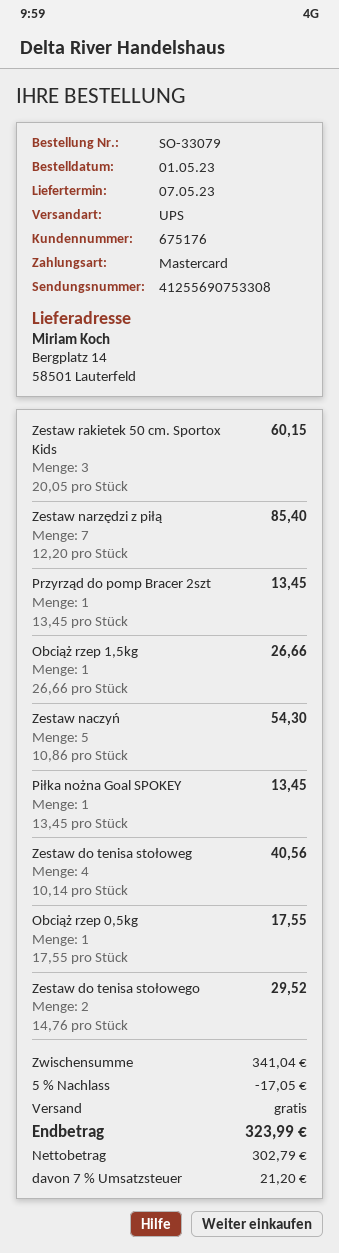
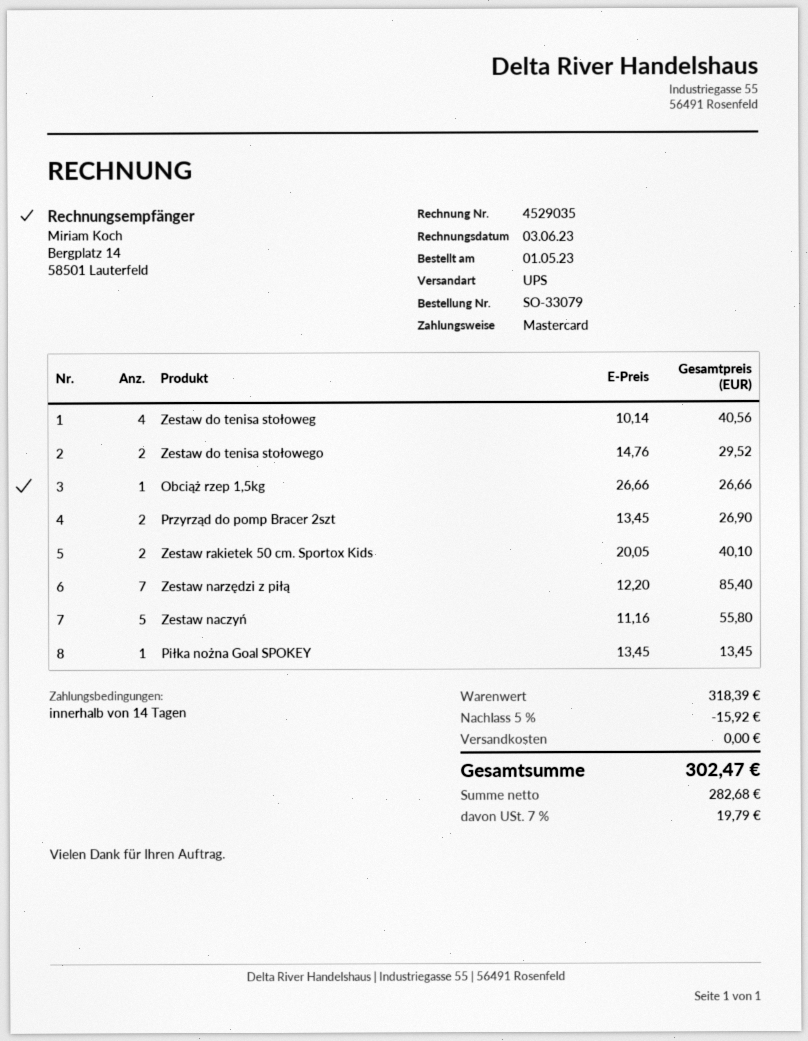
Zestaw rakietek 50 cm. Sportox Kids: 3 x 20.05 = 60.15 -> 2 x 20.05 = 40.10
Przyrząd do pomp Bracer 2szt: 1 x 13.45 = 13.45 -> 2 x 13.45 = 26.90
Zestaw naczyń: 5 x 10.86 = 54.30 -> 5 x 11.16 = 55.80
Obciąż rzep 0,5kg: 1 x 17.55 = 17.55 -> none
subtotal: 341.04 -> 318.39
discount: 5% = 17.05 -> 5% = 15.92
net: 302.79 -> 282.68
tax: 7% = 21.20 -> 7% = 19.79
total: 323.99 -> 302.47

